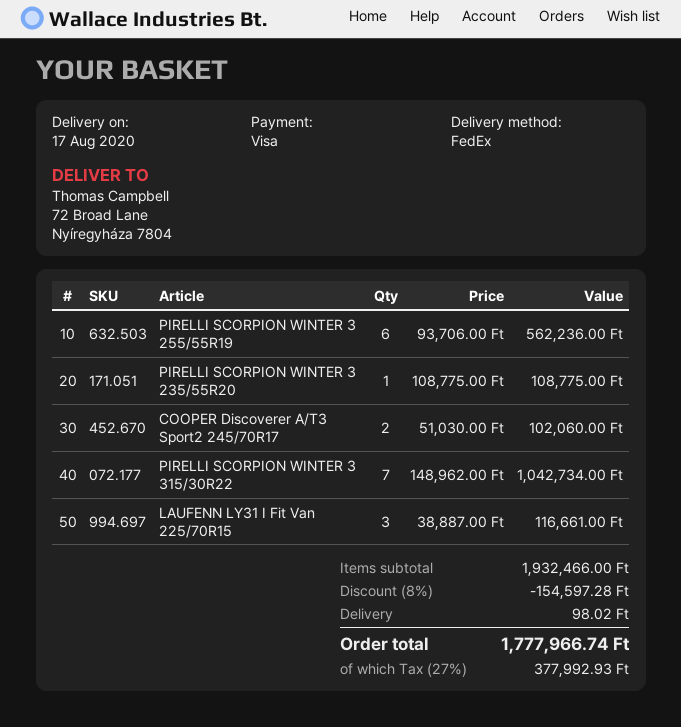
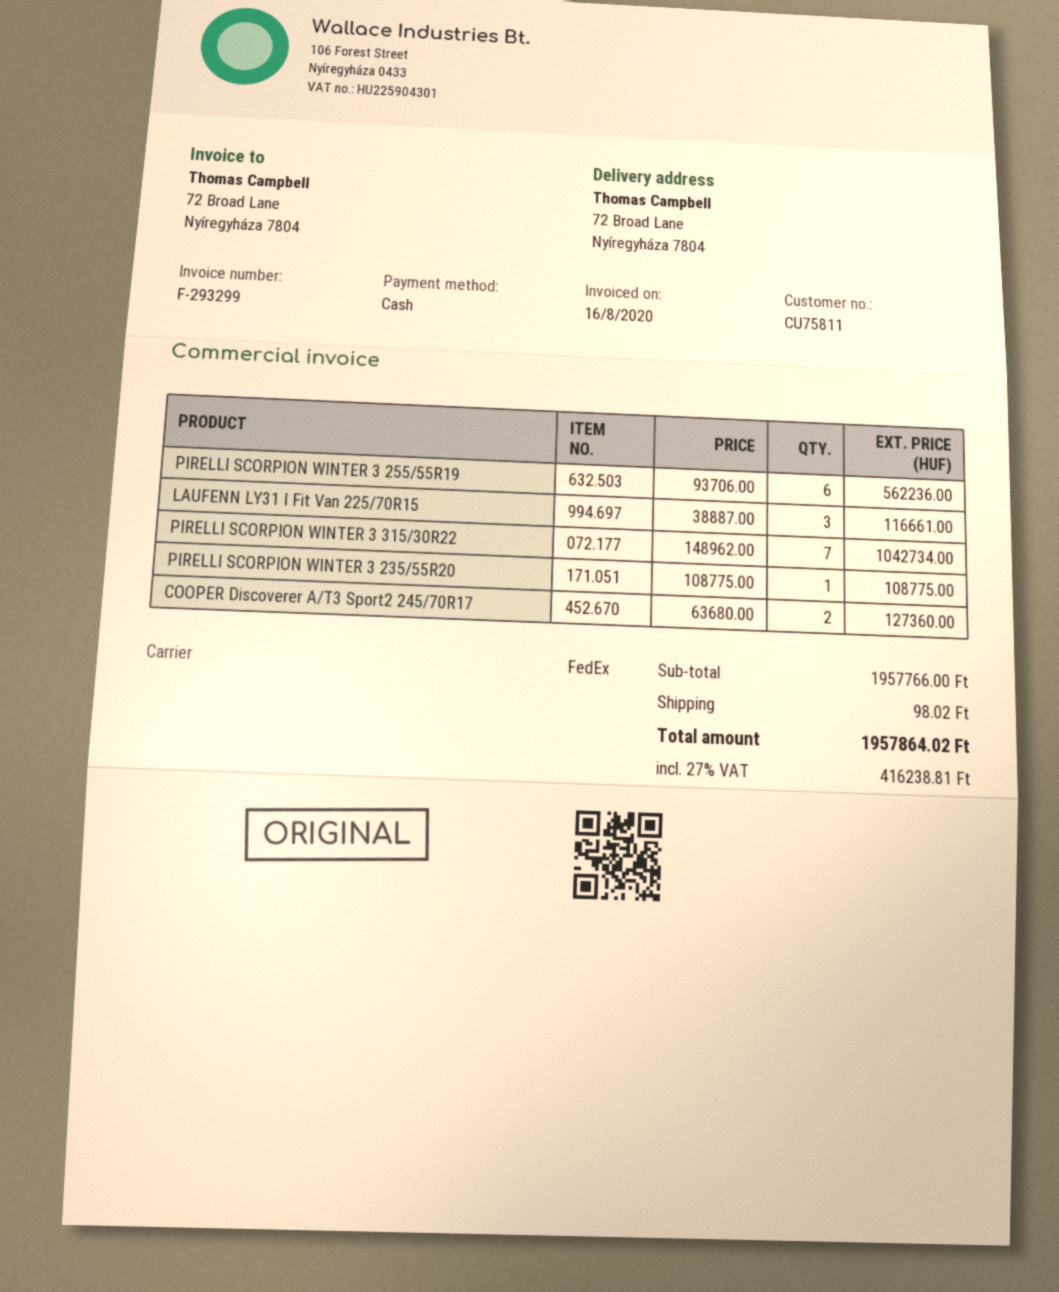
payment method: Visa -> cash
COOPER Discoverer A/T3 Sport2 245/70R17: 2 x 51030.00 = 102060.00 -> 2 x 63680.00 = 127360.00
subtotal: 1932466.00 -> 1957766.00
discount: 8% = 154597.28 -> none
tax: 27% = 377992.93 -> 27% = 416238.81
total: 1777966.74 -> 1957864.02

